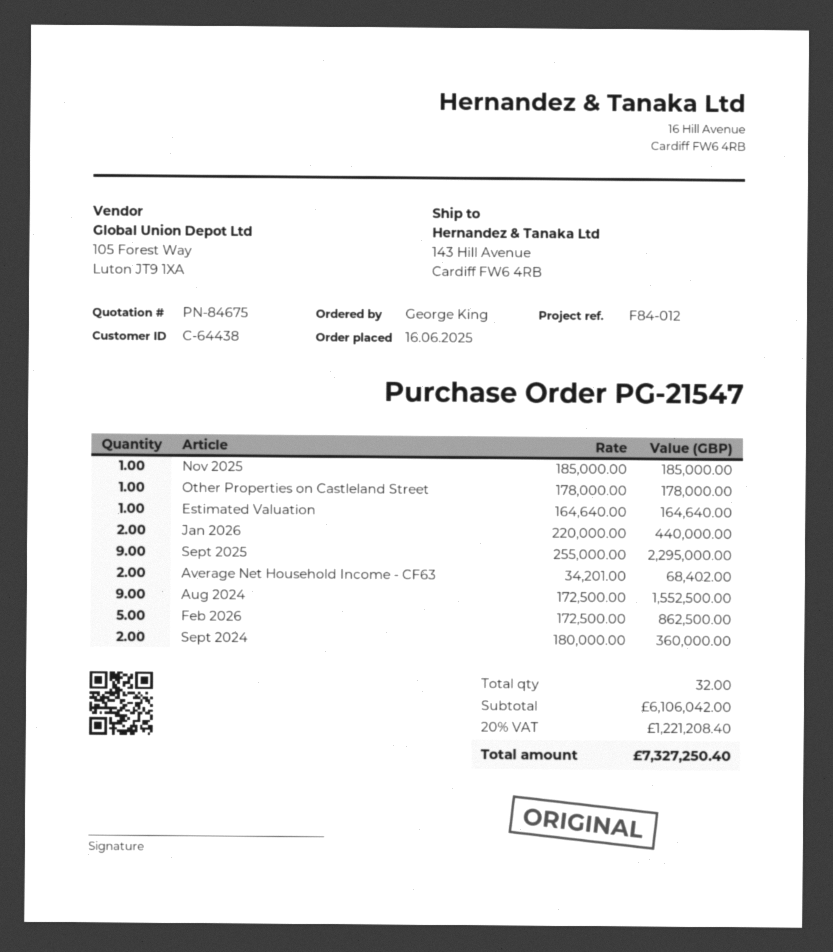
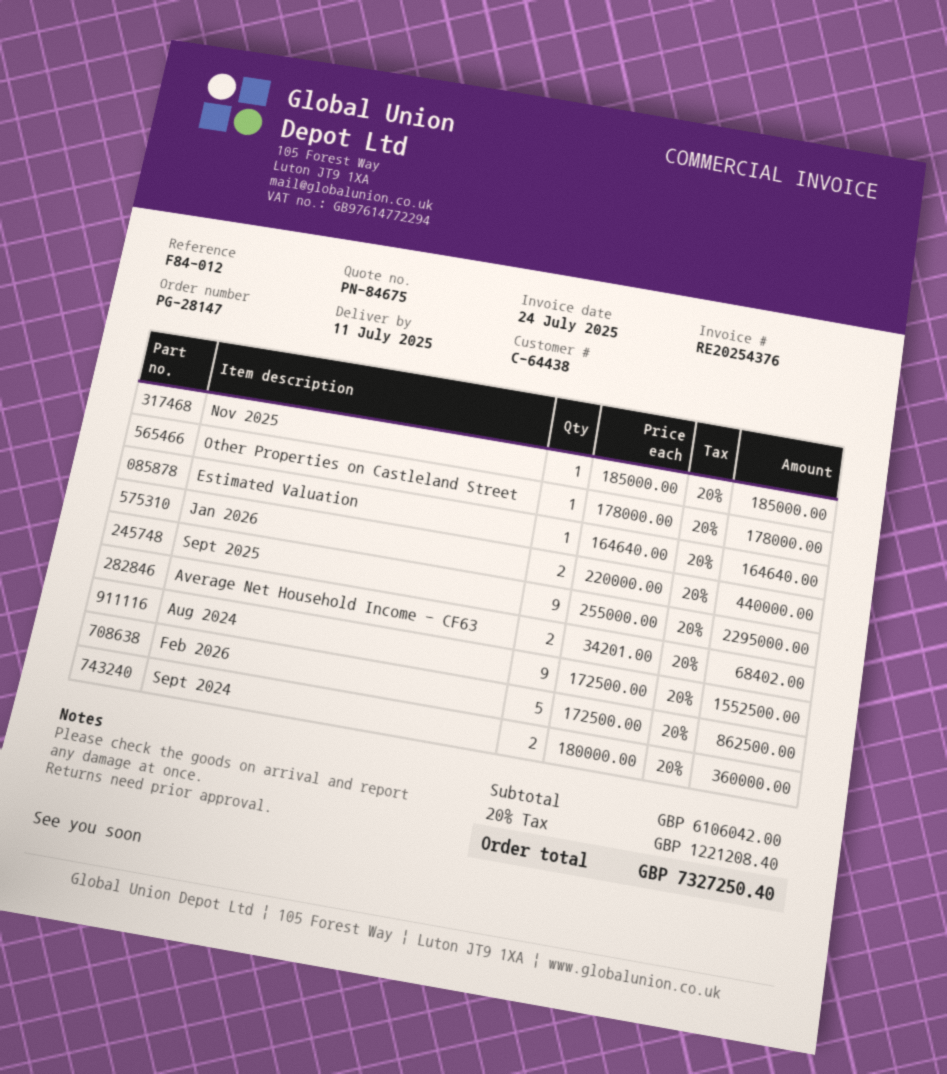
order number: PG-21547 -> PG-28147

